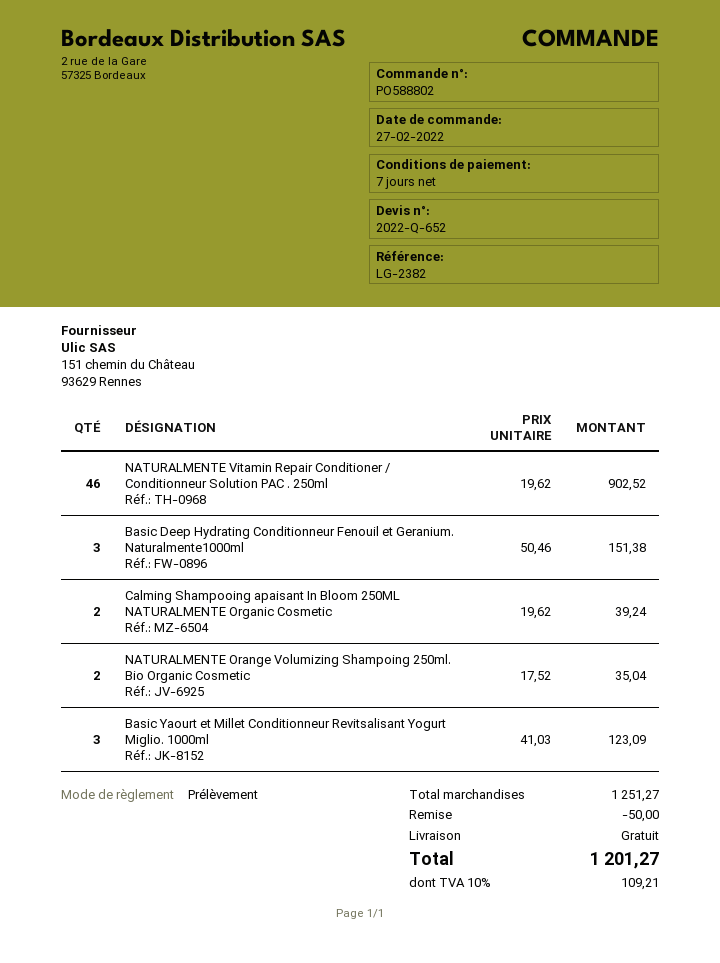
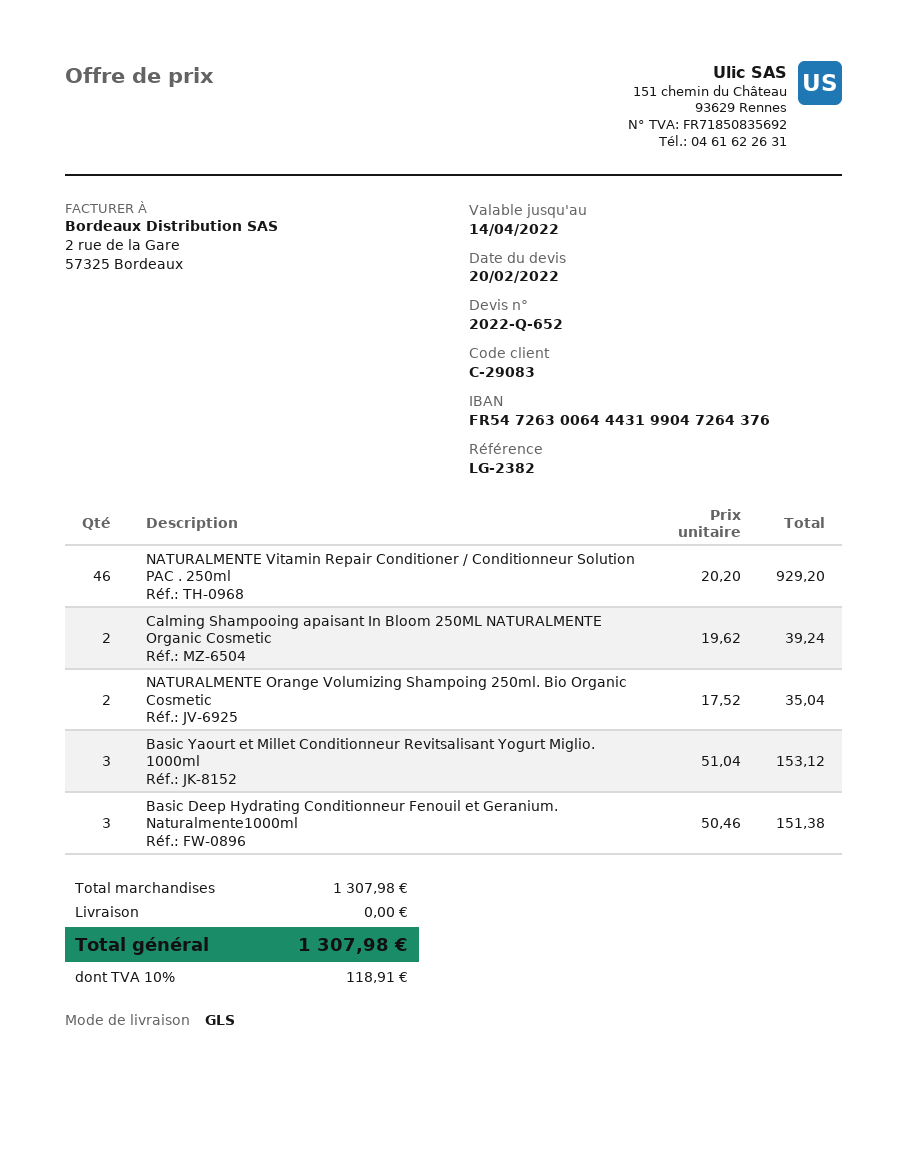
NATURALMENTE Vitamin Repair Conditioner / Conditionneur Solution PAC . 250ml: 46 x 19.62 = 902.52 -> 46 x 20.20 = 929.20
Basic Yaourt et Millet Conditionneur Revitsalisant Yogurt Miglio. 1000ml: 3 x 41.03 = 123.09 -> 3 x 51.04 = 153.12
subtotal: 1251.27 -> 1307.98
discount: 50.00 -> none
tax: 10% = 109.21 -> 10% = 118.91
total: 1201.27 -> 1307.98

